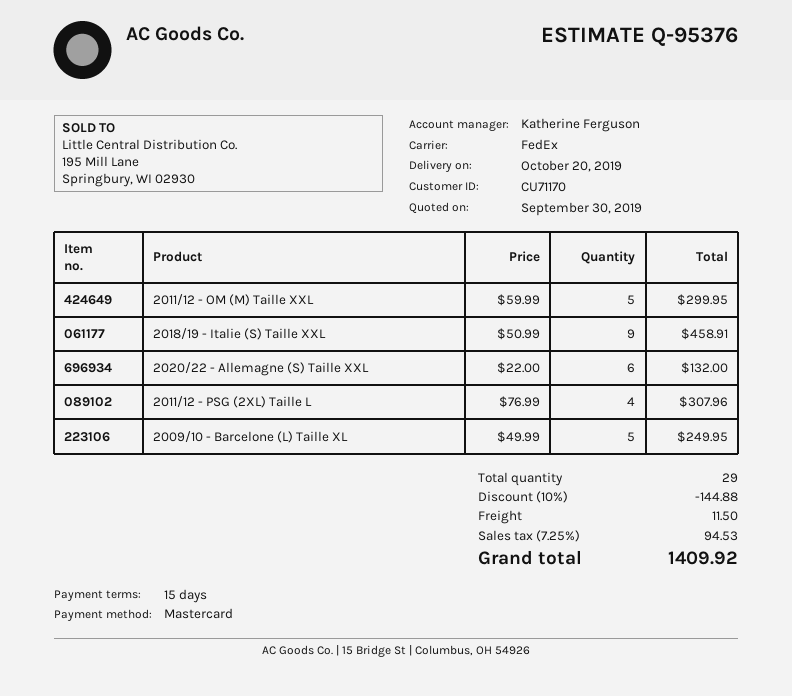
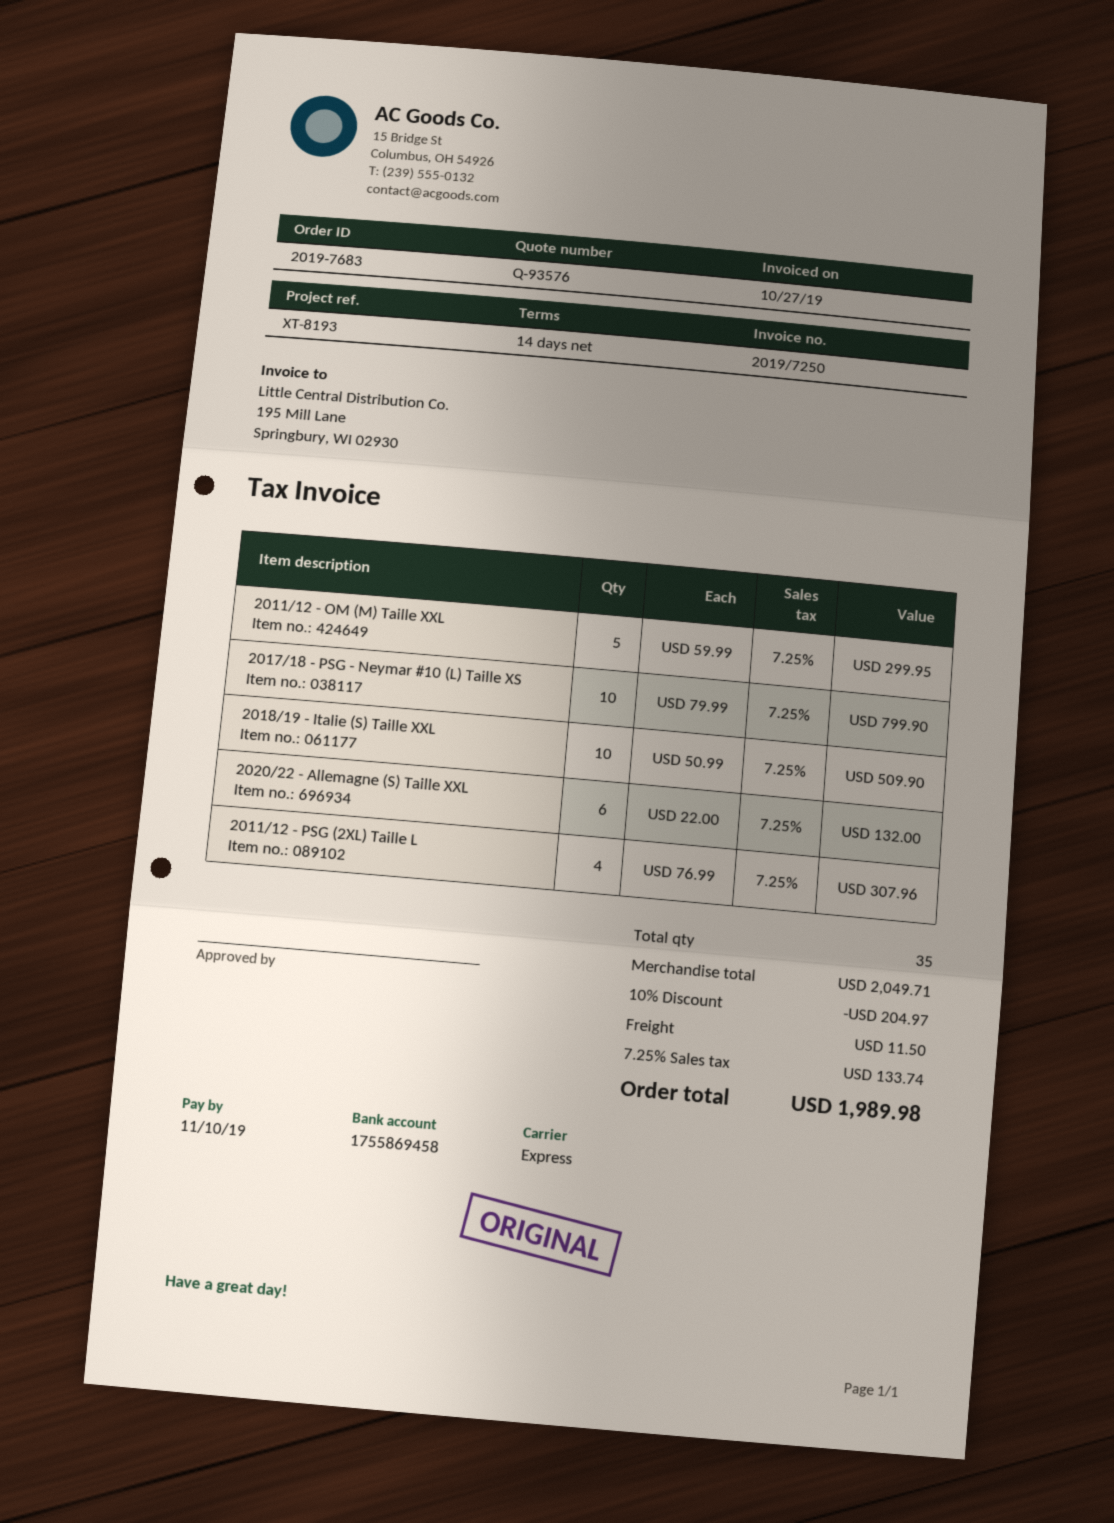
quote number: Q-95376 -> Q-93576
payment terms: 15 days -> 14 days
shipping method: FedEx -> express
2018/19 - Italie (S) Taille XXL: 9 x 50.99 = 458.91 -> 10 x 50.99 = 509.90
2009/10 - Barcelone (L) Taille XL: 5 x 49.99 = 249.95 -> none
2017/18 - PSG - Neymar #10 (L) Taille XS: none -> 10 x 79.99 = 799.90
total quantity: 29 -> 35
discount: 10% = 144.88 -> 10% = 204.97
tax: 7.25% = 94.53 -> 7.25% = 133.74
total: 1409.92 -> 1989.98

